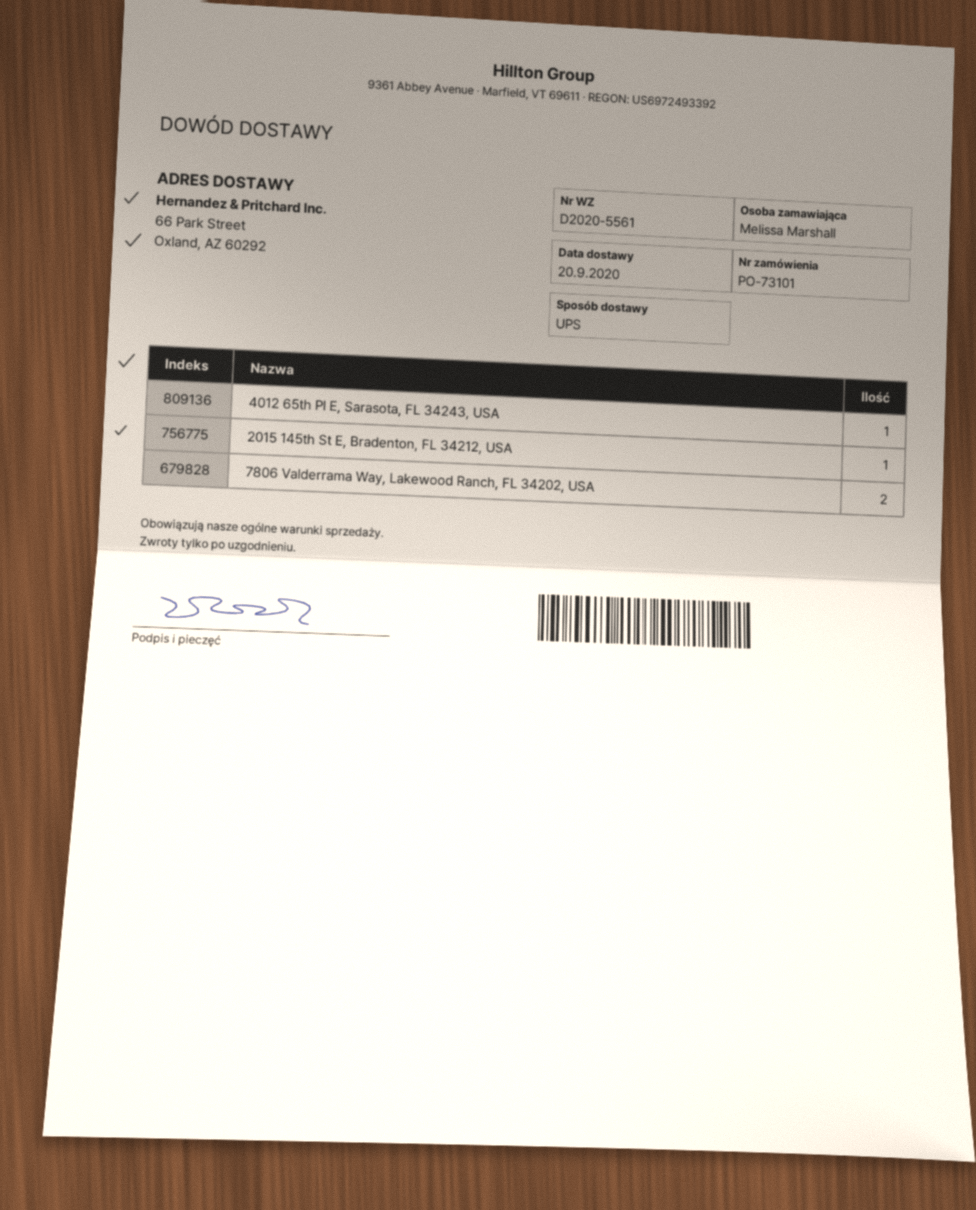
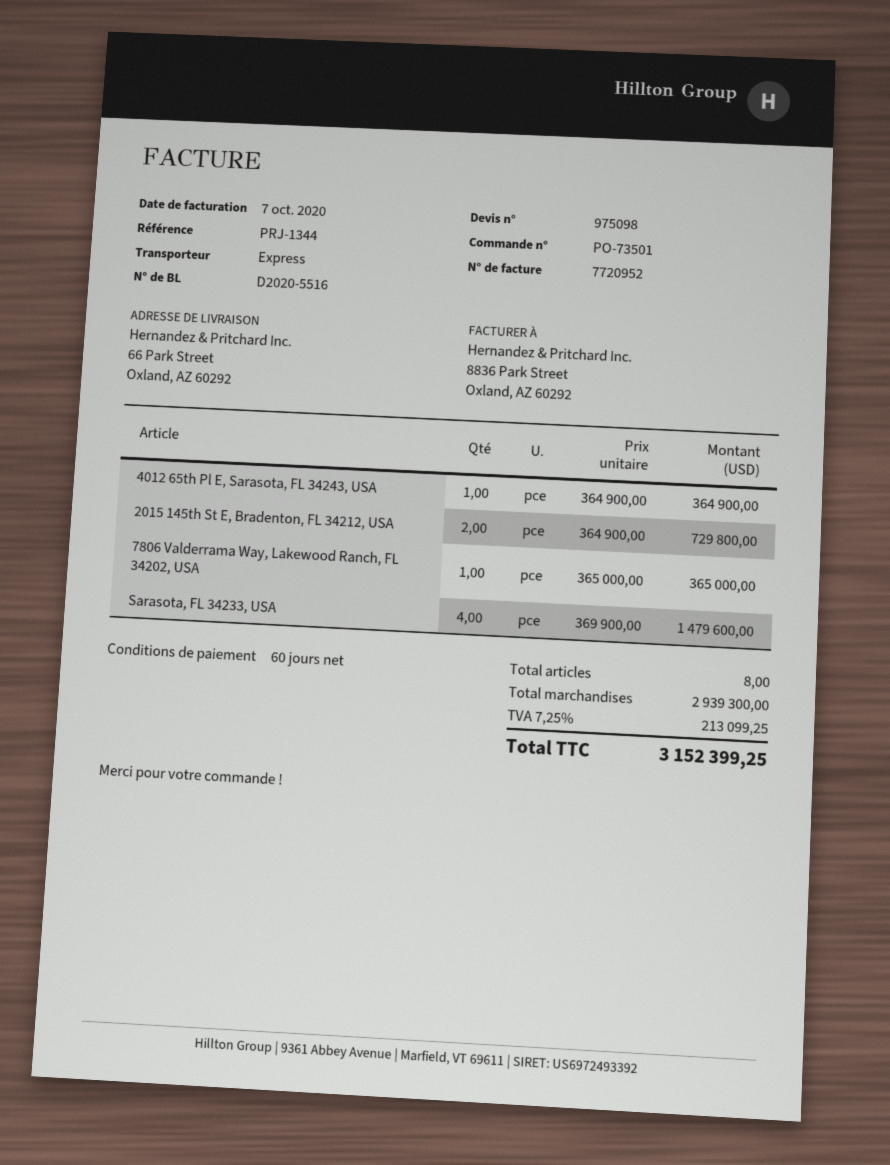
order number: PO-73101 -> PO-73501
delivery note number: D2020-5561 -> D2020-5516
shipping method: UPS -> express
2015 145th St E, Bradenton, FL 34212, USA: 1 -> 2
7806 Valderrama Way, Lakewood Ranch, FL 34202, USA: 2 -> 1
Sarasota, FL 34233, USA: none -> 4

